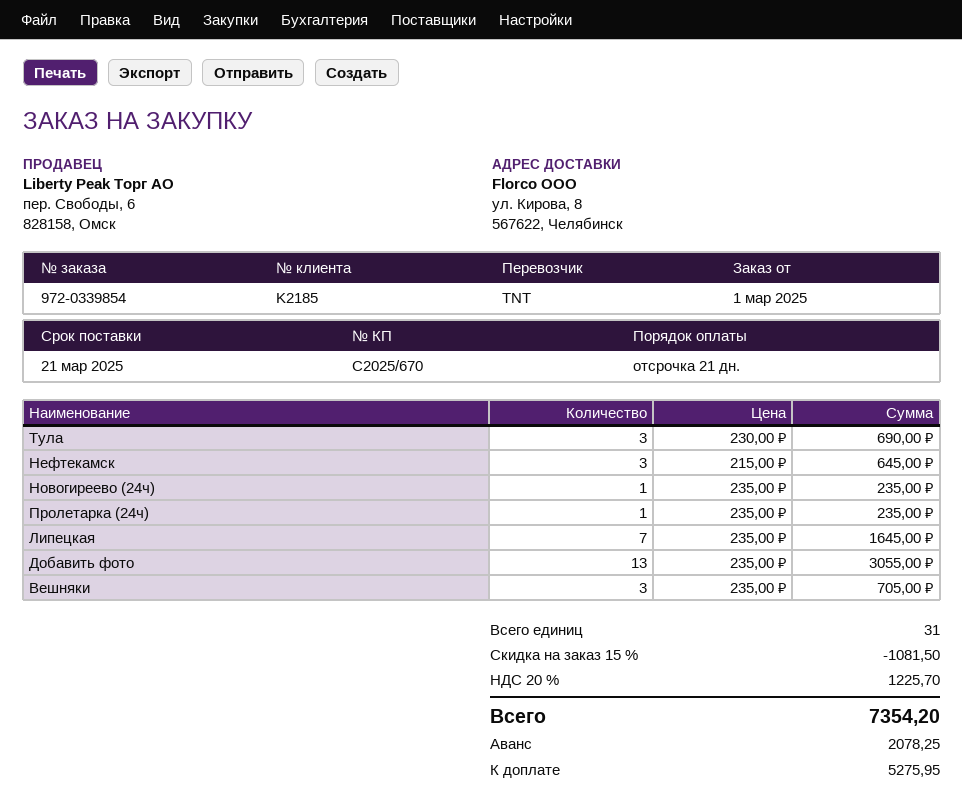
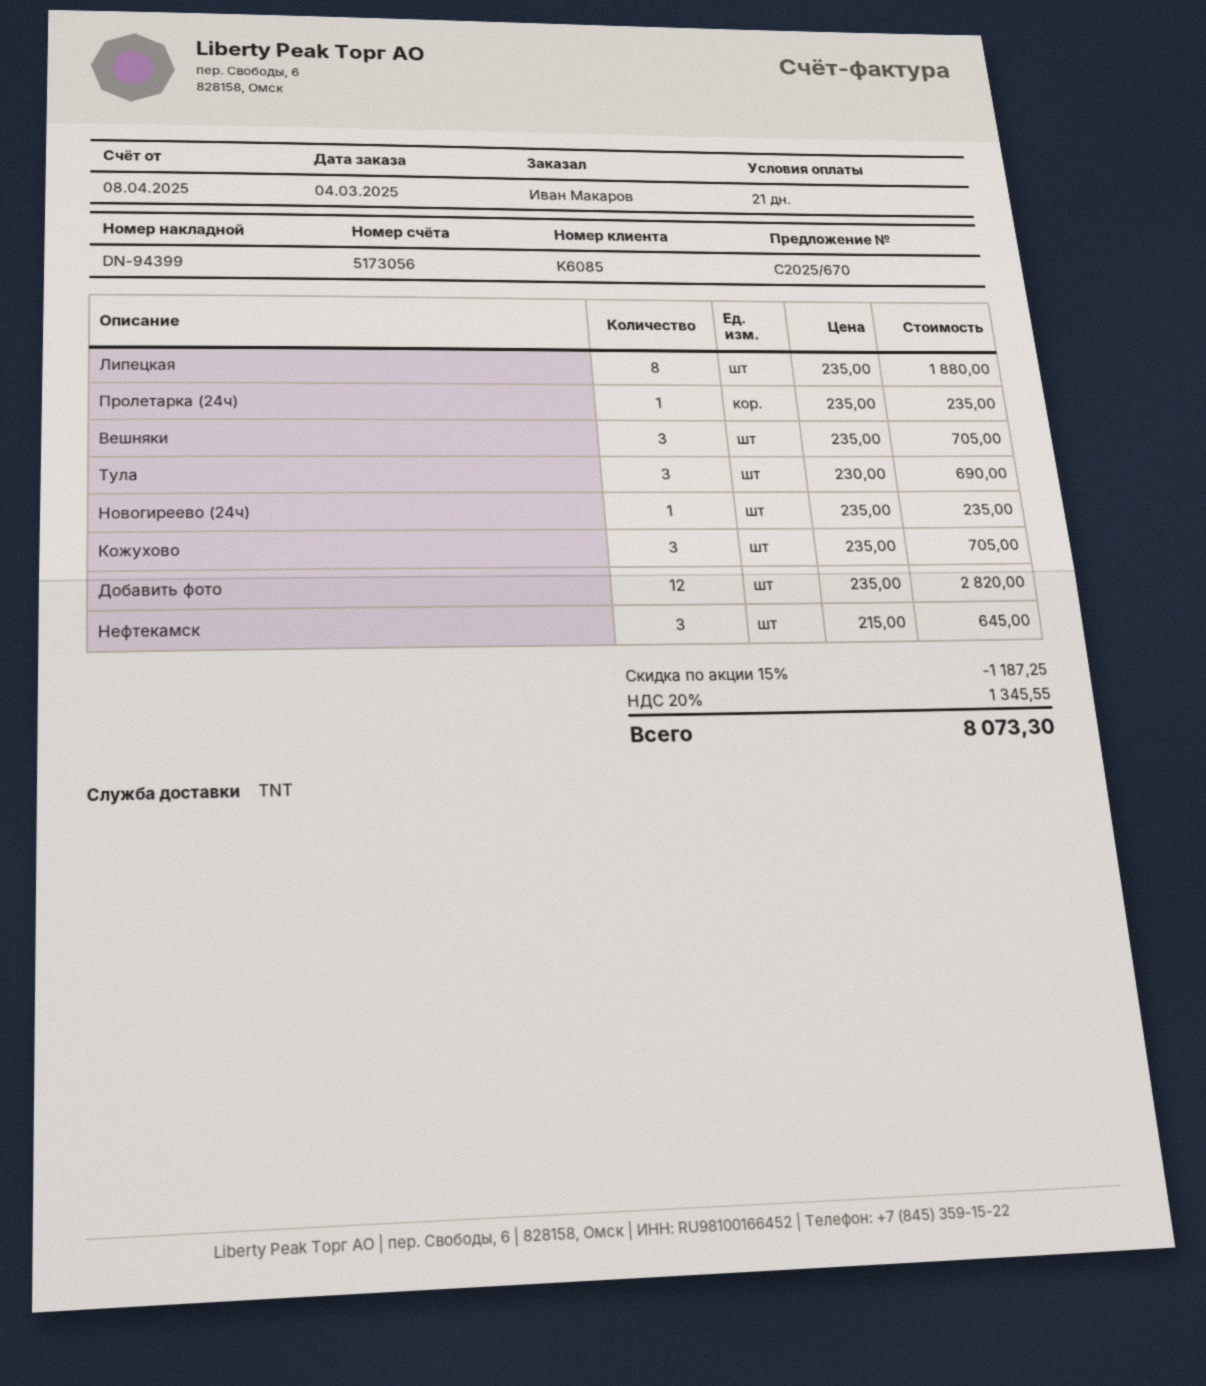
order date: 2025-03-01 -> 2025-03-04
customer number: K2185 -> K6085
Липецкая: 7 x 235.00 = 1645.00 -> 8 x 235.00 = 1880.00
Добавить фото: 13 x 235.00 = 3055.00 -> 12 x 235.00 = 2820.00
Кожухово: none -> 3 x 235.00 = 705.00
discount: 15% = 1081.50 -> 15% = 1187.25
tax: 20% = 1225.70 -> 20% = 1345.55
total: 7354.20 -> 8073.30

